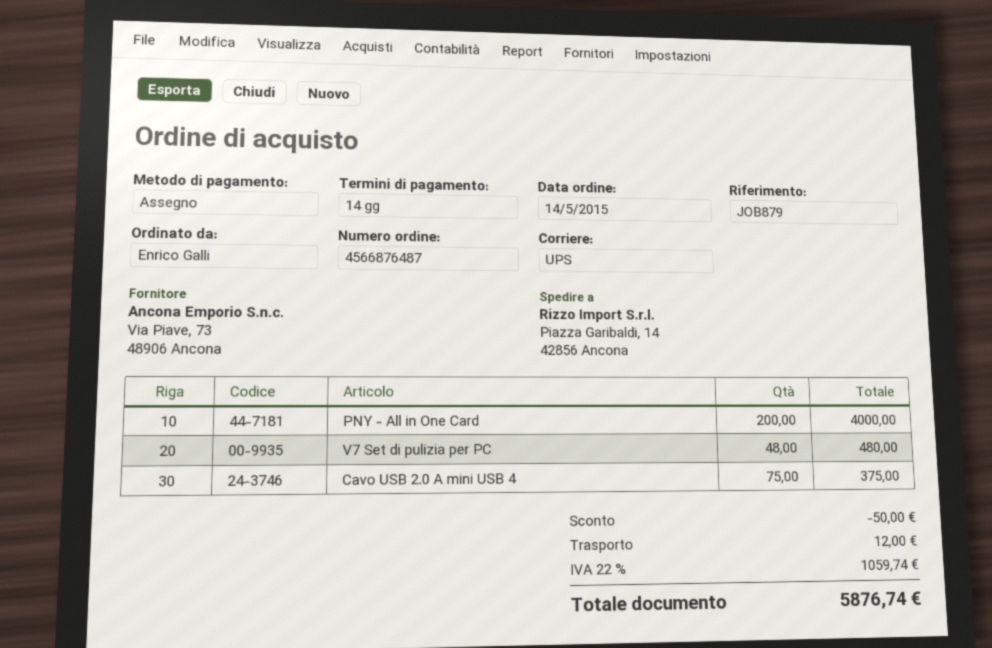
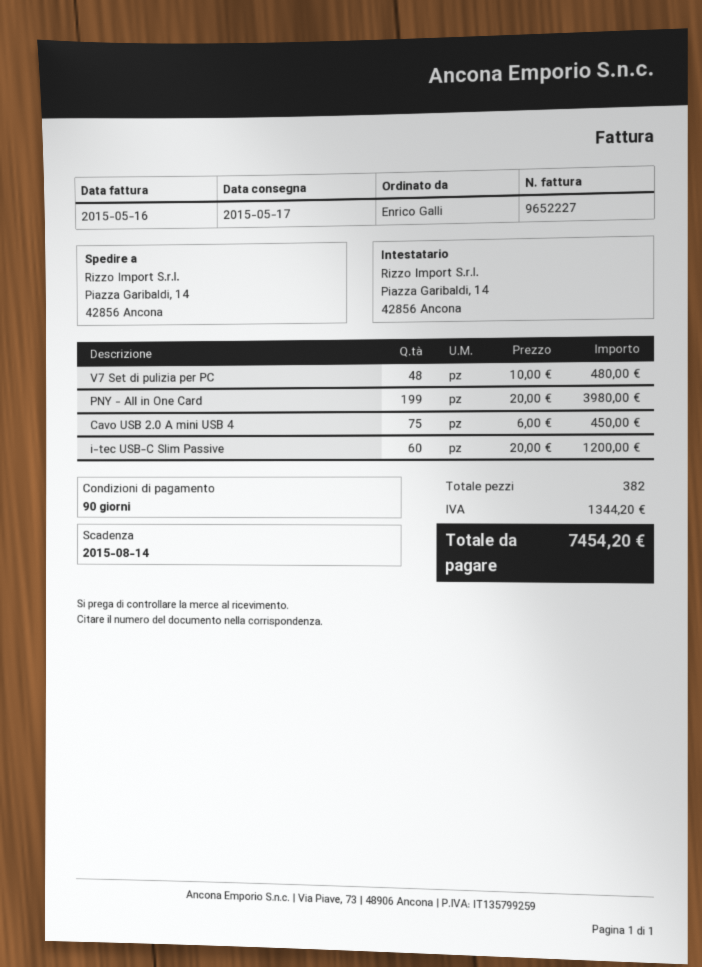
payment terms: 14 days -> 90 days
PNY - All in One Card: 200 for 4000.00 -> 199 for 3980.00
Cavo USB 2.0 A mini USB 4: 75 for 375.00 -> 75 for 450.00
i-tec USB-C Slim Passive: none -> 60 for 1200.00
discount: 50.00 -> none
shipping: 12.00 -> none
tax: 1059.74 -> 1344.20
total: 5876.74 -> 7454.20

